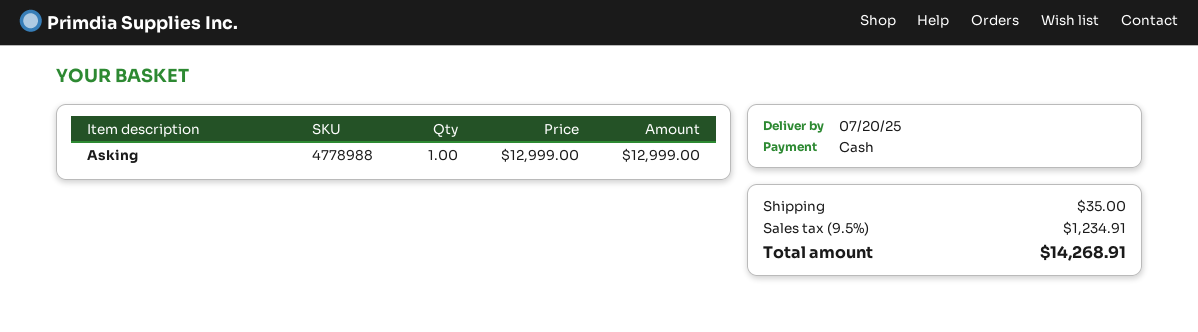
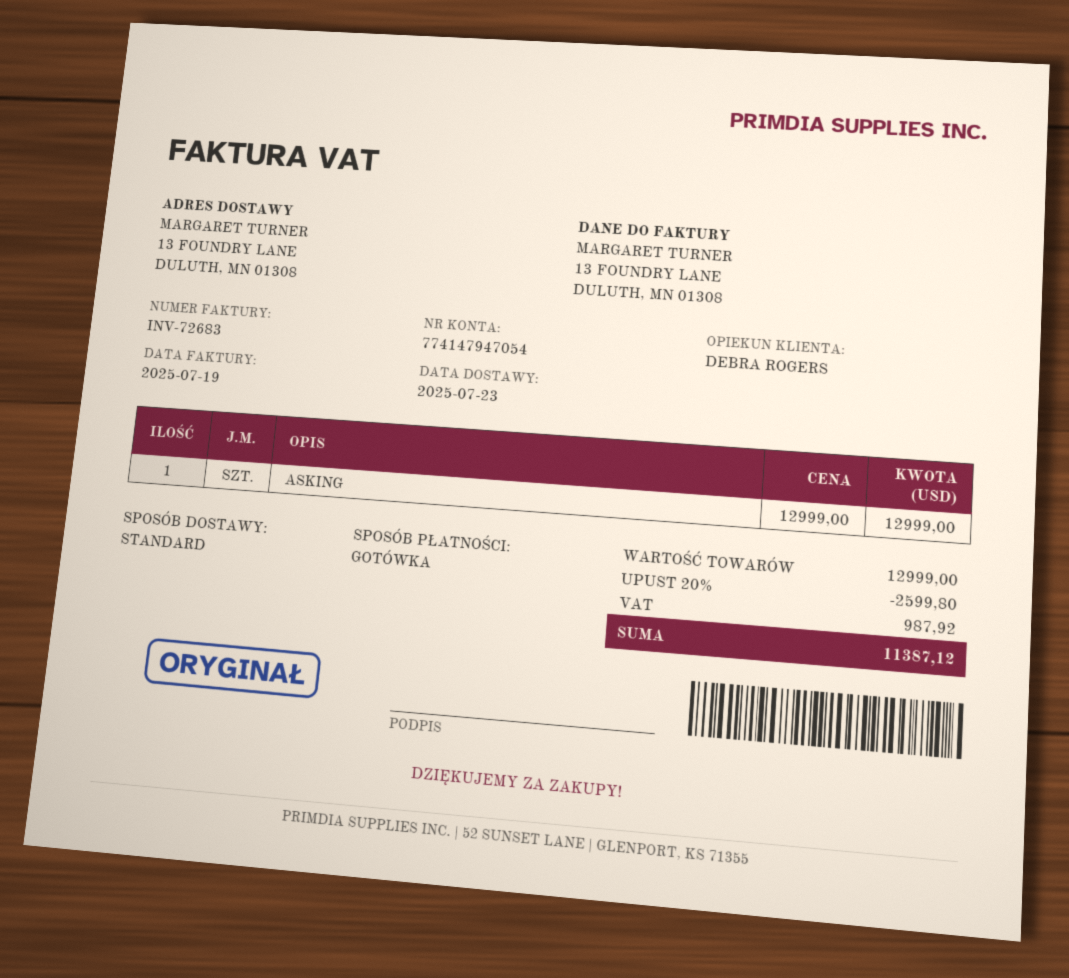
delivery date: 2025-07-20 -> 2025-07-23
discount: none -> 20% = 2599.80
shipping: 35.00 -> none
tax: 1234.91 -> 987.92
total: 14268.91 -> 11387.12

